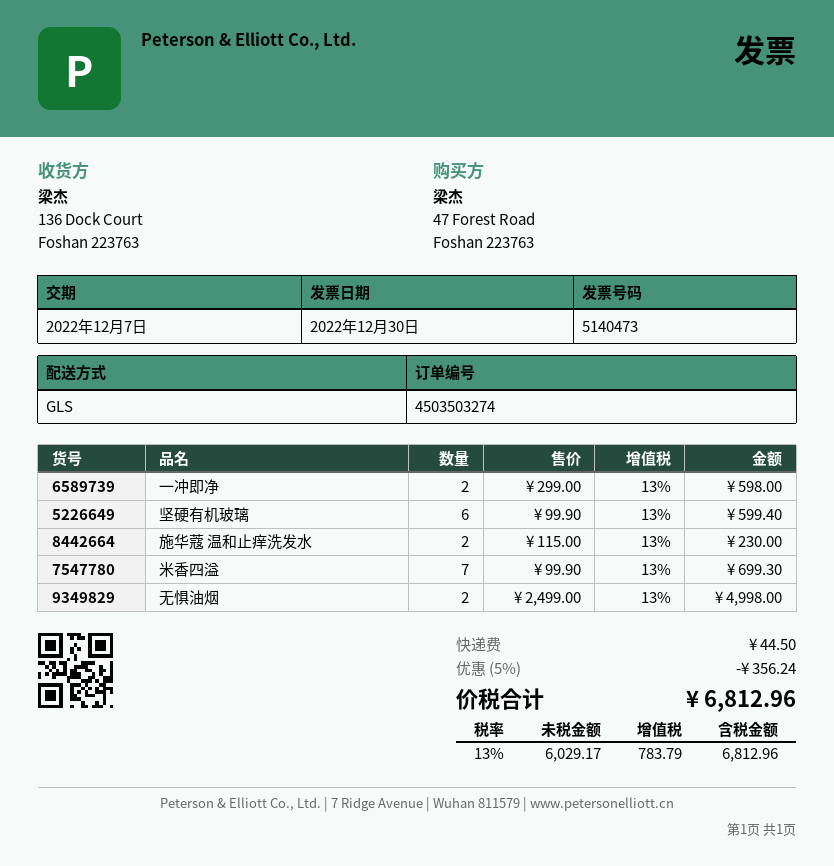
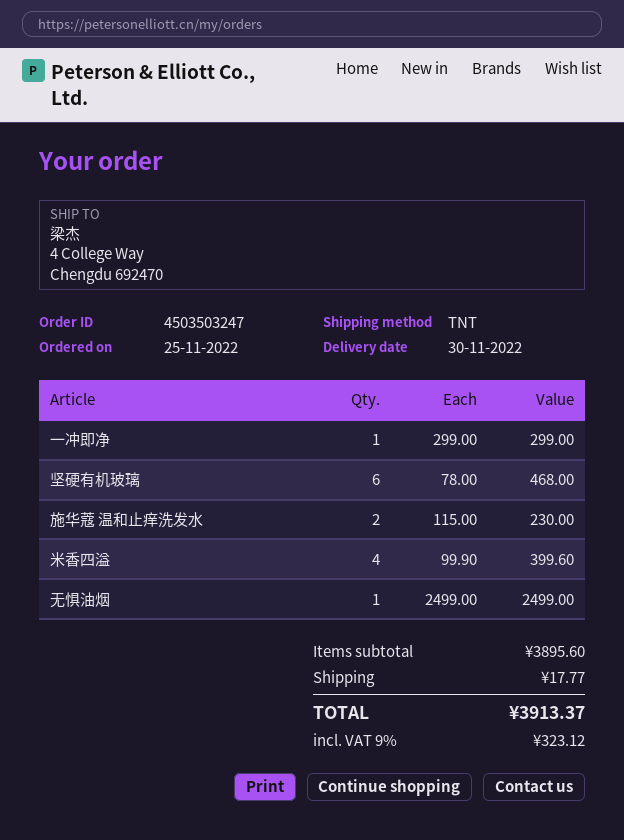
order number: 4503503274 -> 4503503247
delivery date: 2022-12-07 -> 2022-11-30
shipping method: GLS -> TNT
ship to: 136 Dock Court, Foshan 223763 -> 4 College Way, Chengdu 692470
一冲即净: 2 x 299.00 = 598.00 -> 1 x 299.00 = 299.00
坚硬有机玻璃: 6 x 99.90 = 599.40 -> 6 x 78.00 = 468.00
米香四溢: 7 x 99.90 = 699.30 -> 4 x 99.90 = 399.60
无惧油烟: 2 x 2499.00 = 4998.00 -> 1 x 2499.00 = 2499.00
discount: 5% = 356.24 -> none
shipping: 44.50 -> 17.77
tax: 13% = 783.79 -> 9% = 323.12
total: 6812.96 -> 3913.37

